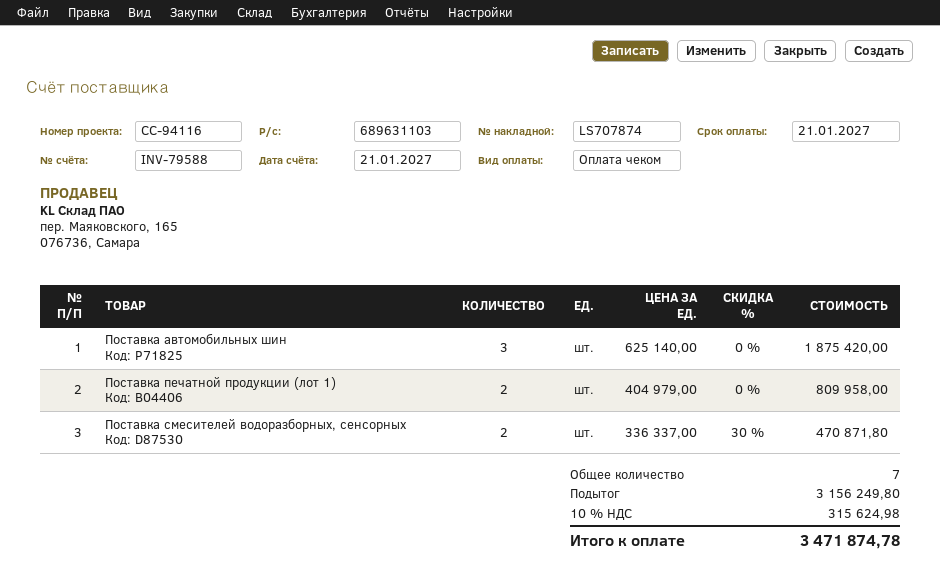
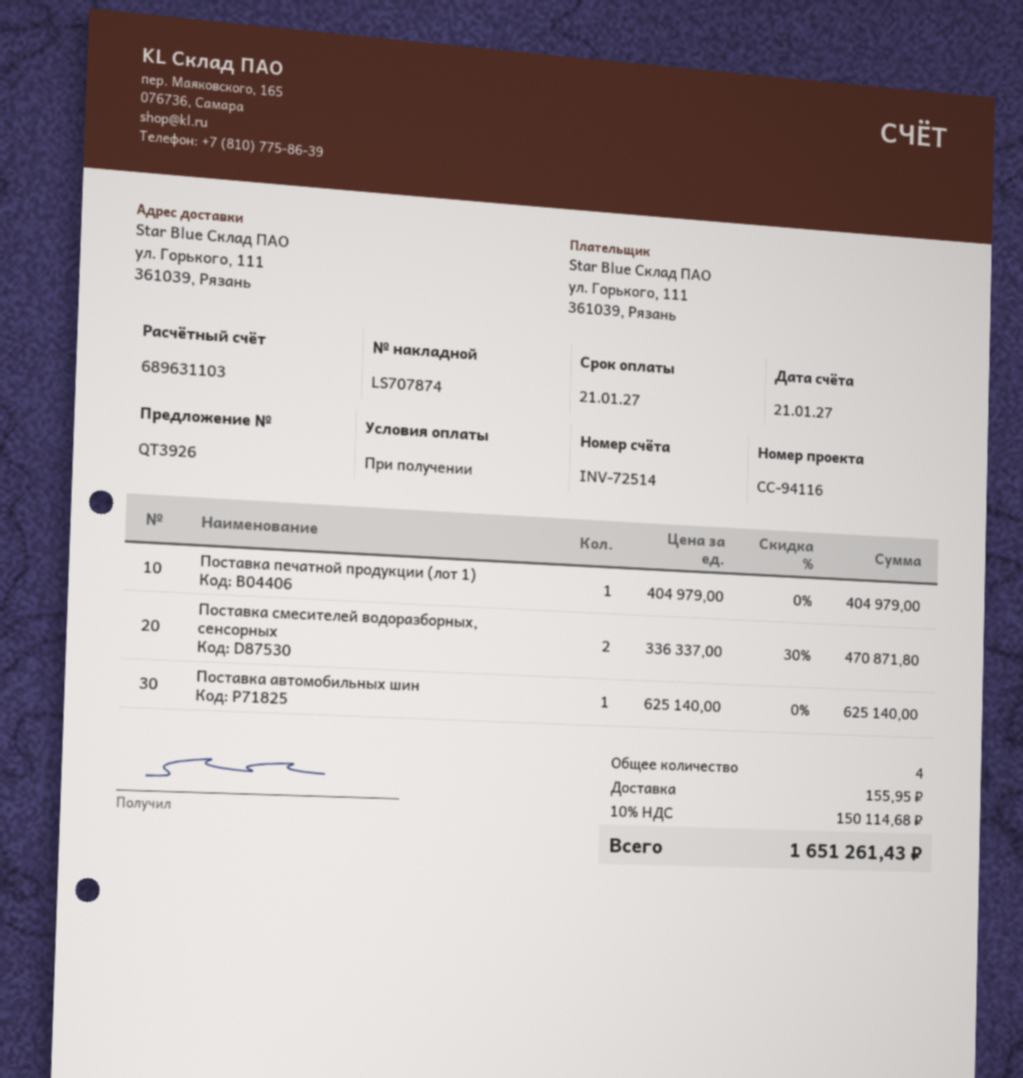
invoice number: INV-79588 -> INV-72514
Поставка автомобильных шин: 3 x 625140.00 = 1875420.00 -> 1 x 625140.00 = 625140.00
Поставка печатной продукции (лот 1): 2 x 404979.00 = 809958.00 -> 1 x 404979.00 = 404979.00
total quantity: 7 -> 4
shipping: none -> 155.95
tax: 10% = 315624.98 -> 10% = 150114.68
total: 3471874.78 -> 1651261.43

